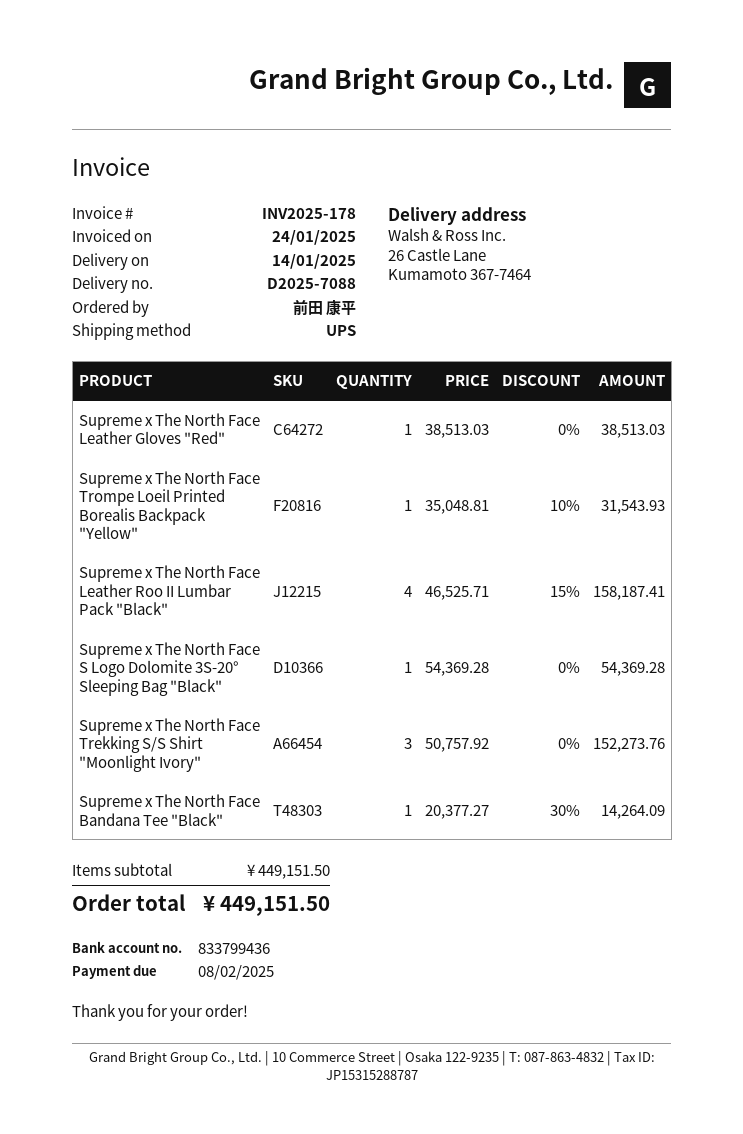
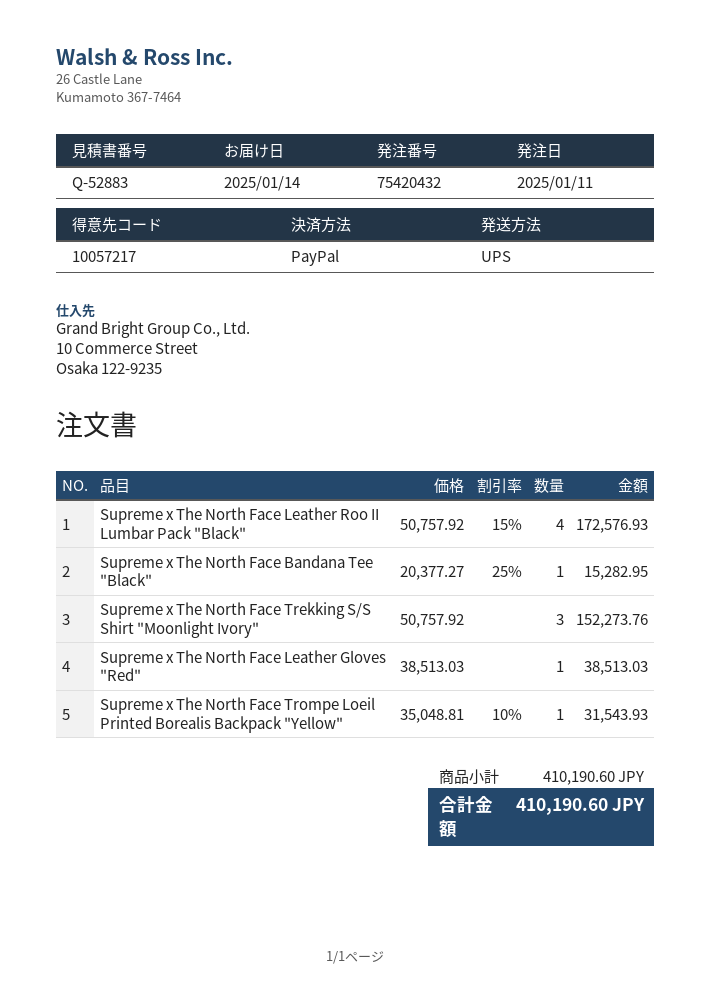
Supreme x The North Face Leather Roo II Lumbar Pack "Black": 4 x 46525.71 - 15% = 158187.41 -> 4 x 50757.92 - 15% = 172576.93
Supreme x The North Face S Logo Dolomite 3S-20° Sleeping Bag "Black": 1 x 54369.28 = 54369.28 -> none
Supreme x The North Face Bandana Tee "Black": 1 x 20377.27 - 30% = 14264.09 -> 1 x 20377.27 - 25% = 15282.95
subtotal: 449151.50 -> 410190.60
total: 449151.50 -> 410190.60

